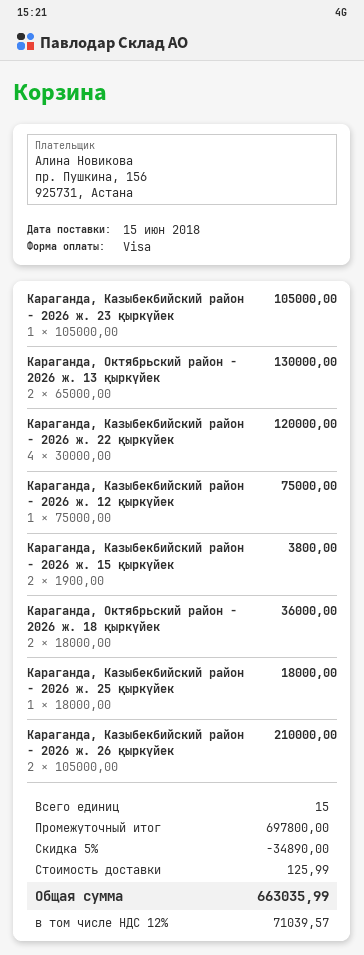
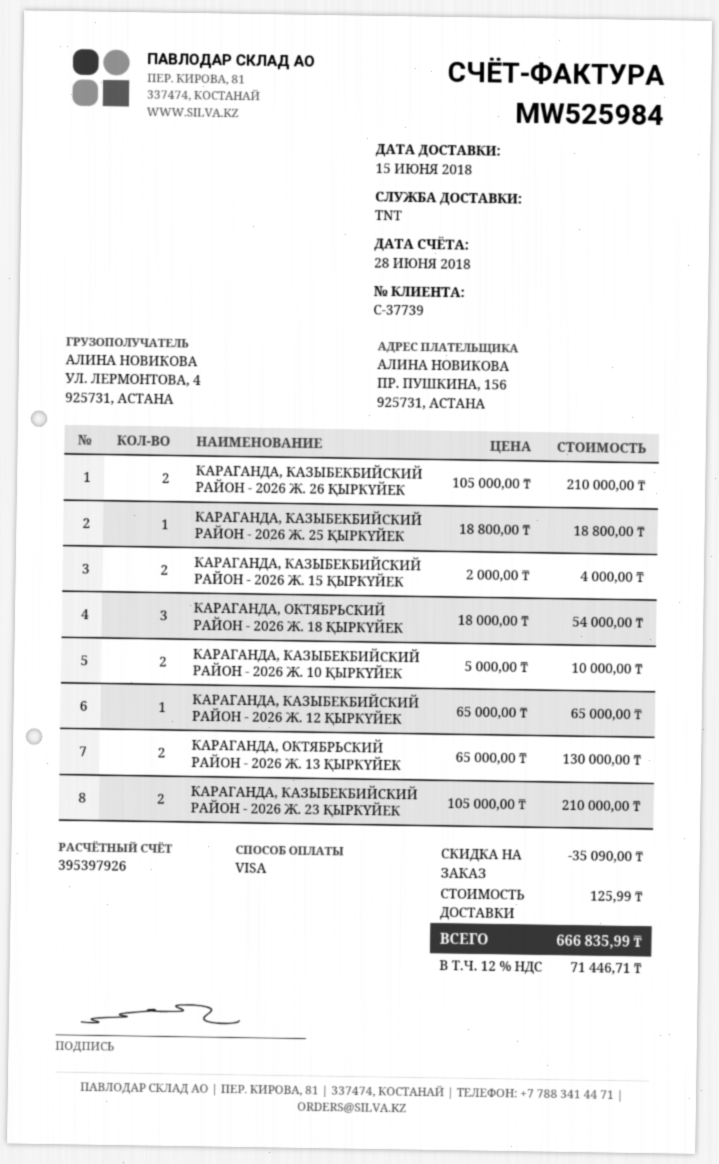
Караганда, Казыбекбийский район - 2026 ж. 23 қыркүйек: 1 x 105000.00 = 105000.00 -> 2 x 105000.00 = 210000.00
Караганда, Казыбекбийский район - 2026 ж. 22 қыркүйек: 4 x 30000.00 = 120000.00 -> none
Караганда, Казыбекбийский район - 2026 ж. 12 қыркүйек: 1 x 75000.00 = 75000.00 -> 1 x 65000.00 = 65000.00
Караганда, Казыбекбийский район - 2026 ж. 15 қыркүйек: 2 x 1900.00 = 3800.00 -> 2 x 2000.00 = 4000.00
Караганда, Октябрьский район - 2026 ж. 18 қыркүйек: 2 x 18000.00 = 36000.00 -> 3 x 18000.00 = 54000.00
Караганда, Казыбекбийский район - 2026 ж. 25 қыркүйек: 1 x 18000.00 = 18000.00 -> 1 x 18800.00 = 18800.00
КАРАГАНДА, КАЗЫБЕКБИЙСКИЙ РАЙОН - 2026 Ж. 10 ҚЫРКҮЙЕК: none -> 2 x 5000.00 = 10000.00
discount: 34890.00 -> 35090.00
tax: 12% = 71039.57 -> 12% = 71446.71
total: 663035.99 -> 666835.99

